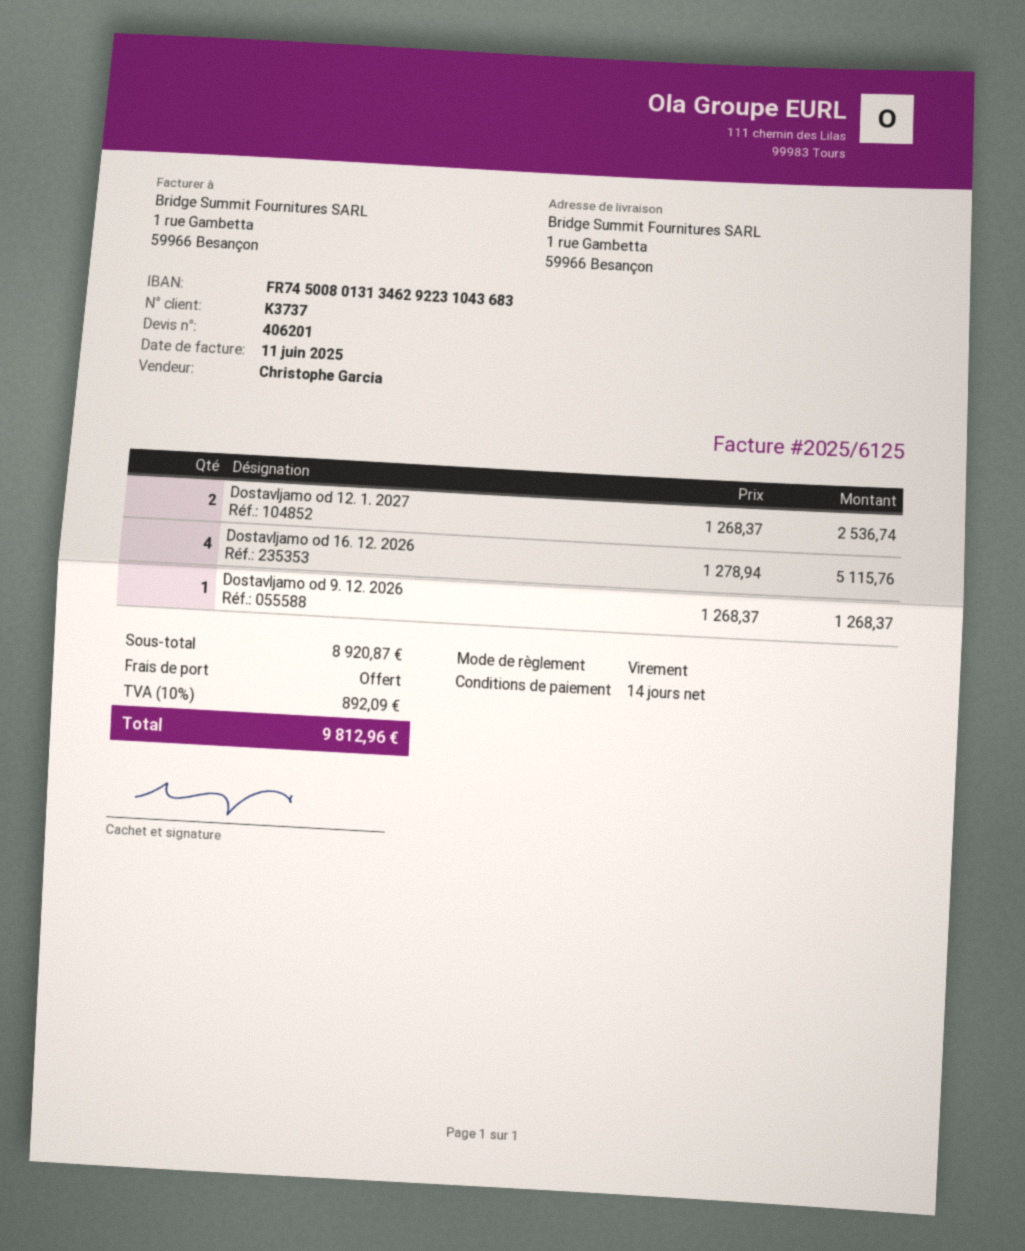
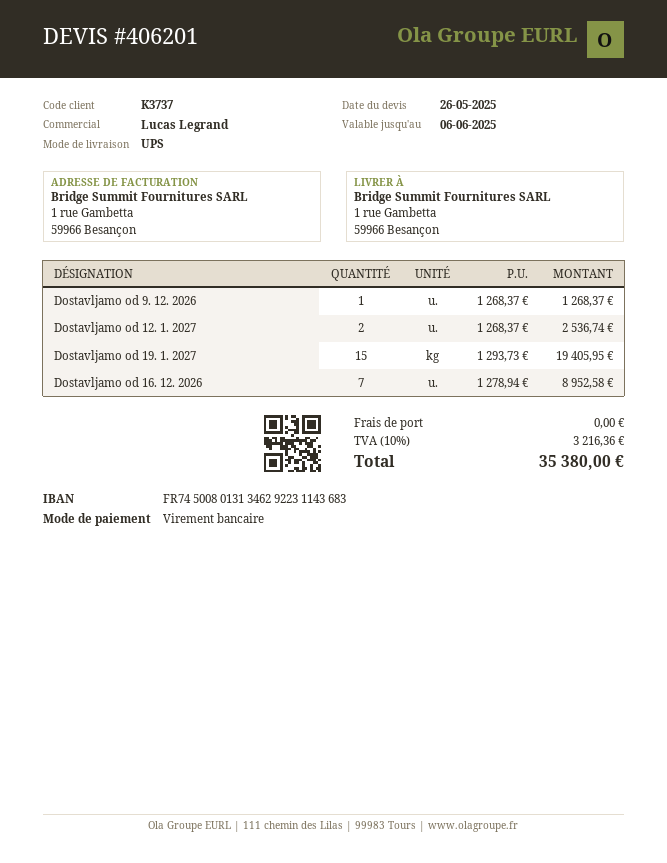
sales rep: Christophe Garcia -> Lucas Legrand
bank account: FR7450080131346292231043683 -> FR7450080131346292231143683
Dostavljamo od 16. 12. 2026: 4 x 1278.94 = 5115.76 -> 7 x 1278.94 = 8952.58
Dostavljamo od 19. 1. 2027: none -> 15 x 1293.73 = 19405.95
tax: 10% = 892.09 -> 10% = 3216.36
total: 9812.96 -> 35380.00

